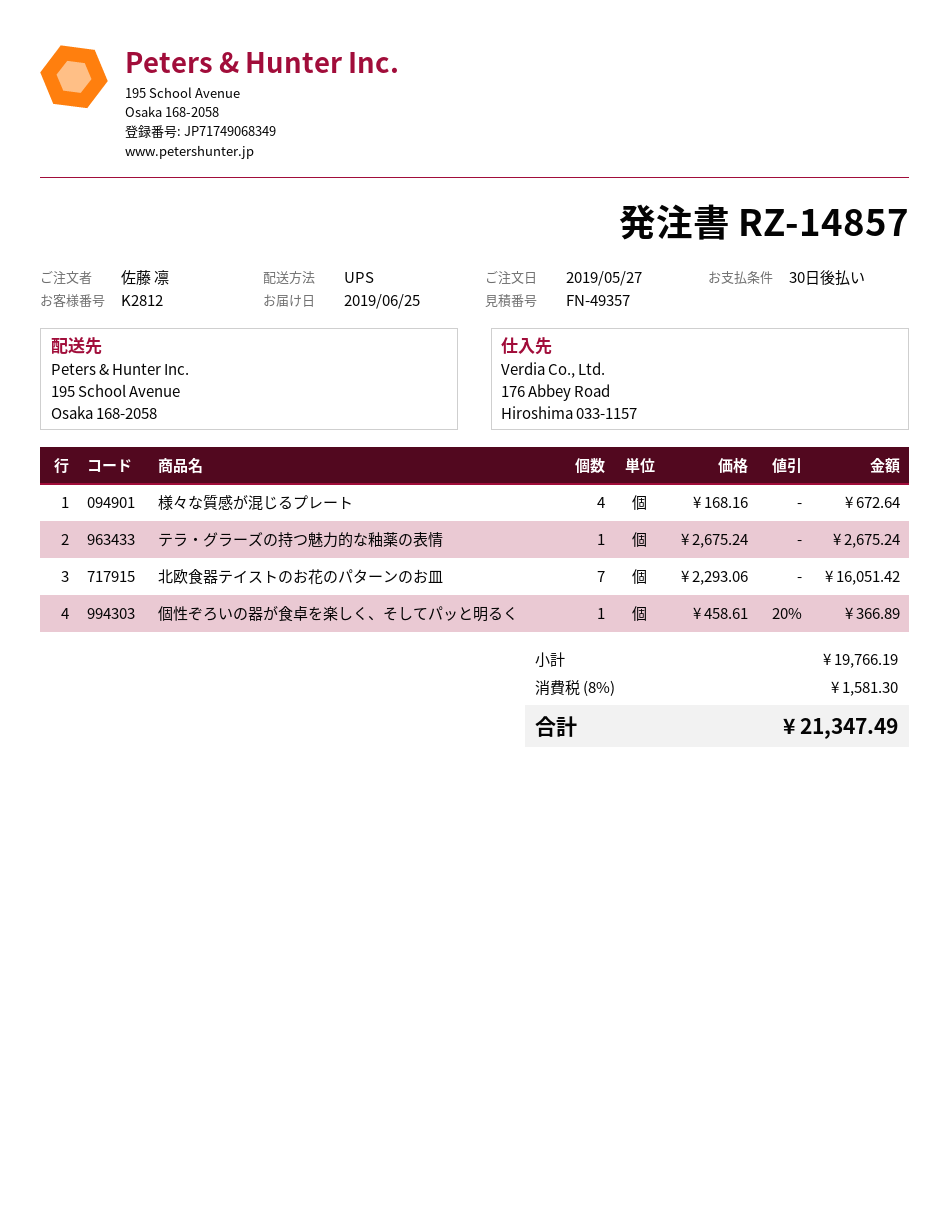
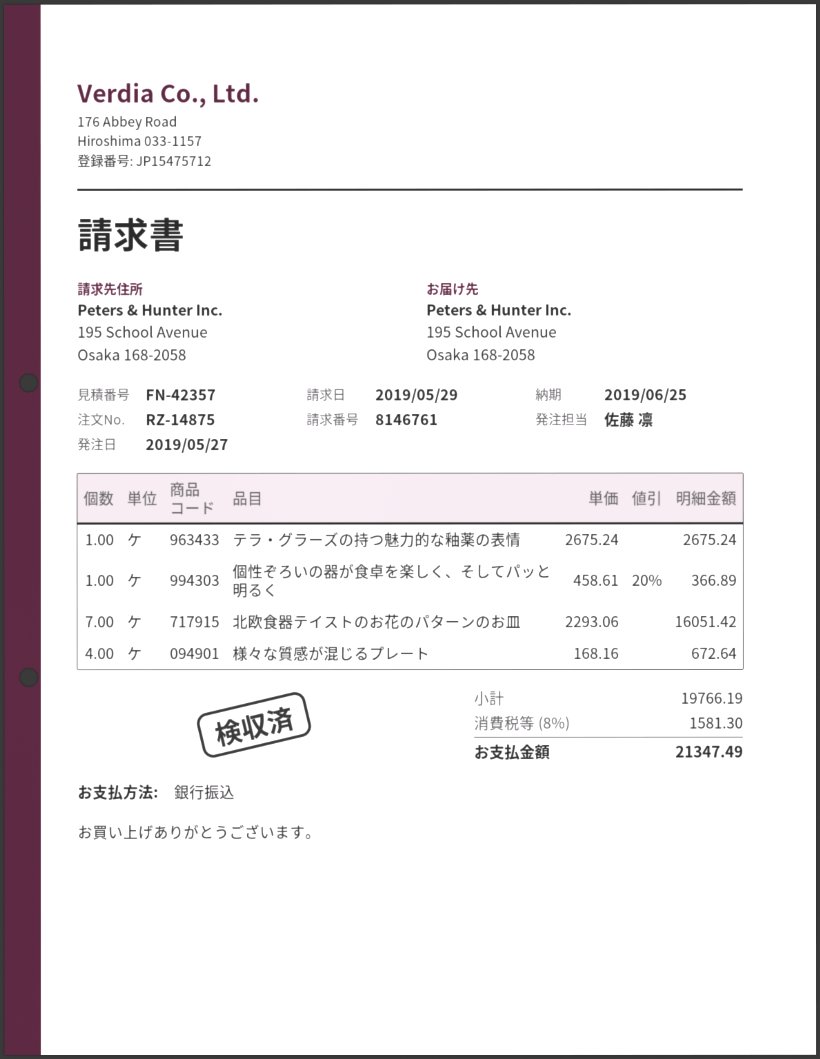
quote number: FN-49357 -> FN-42357
order number: RZ-14857 -> RZ-14875

